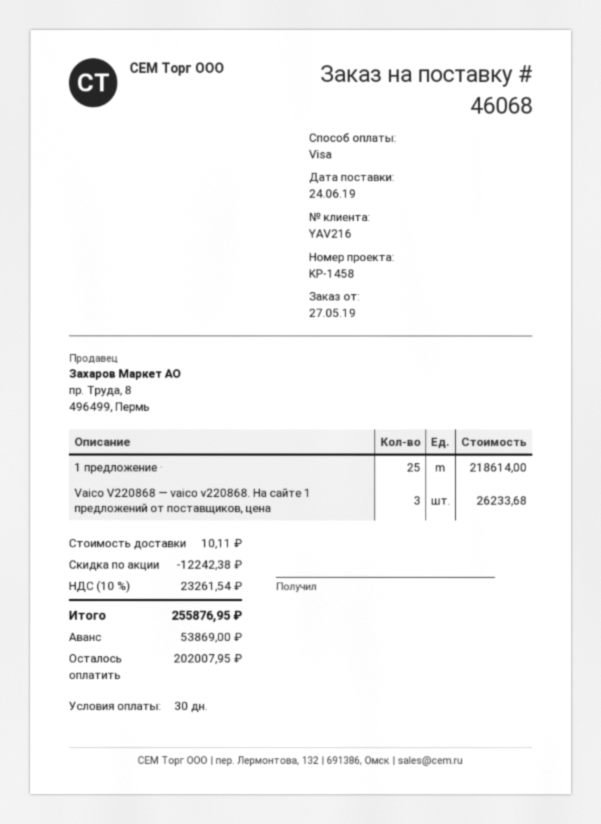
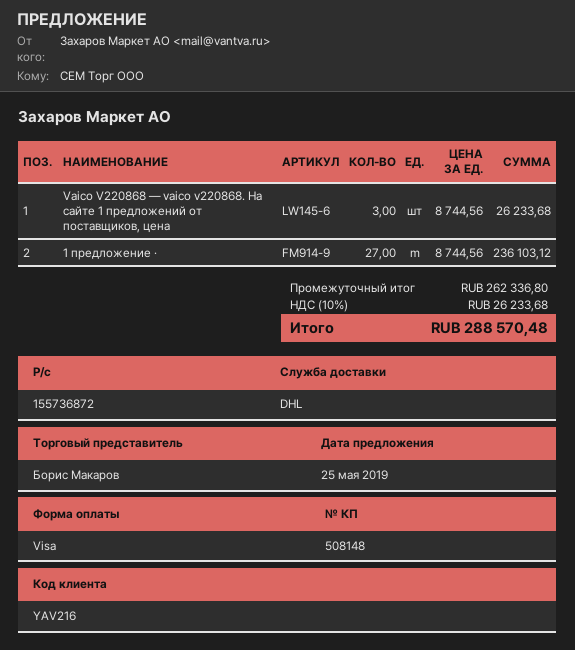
1 предложение ·: 25 for 218614.00 -> 27 for 236103.12
discount: 12242.38 -> none
shipping: 10.11 -> none
tax: 10% = 23261.54 -> 10% = 26233.68
total: 255876.95 -> 288570.48

